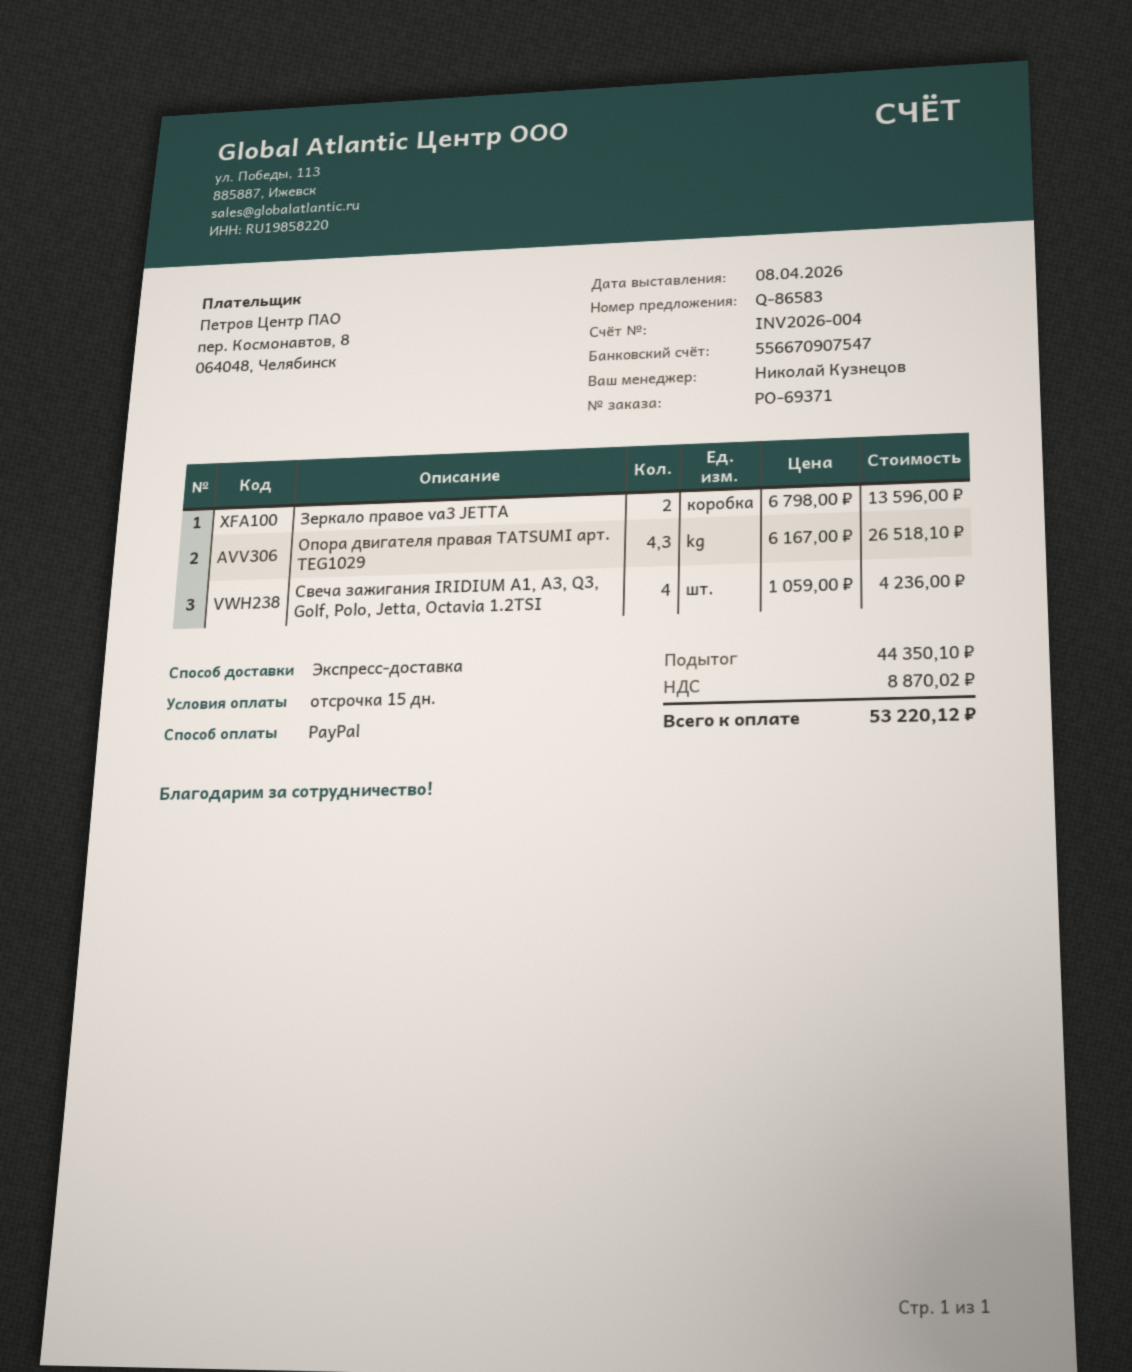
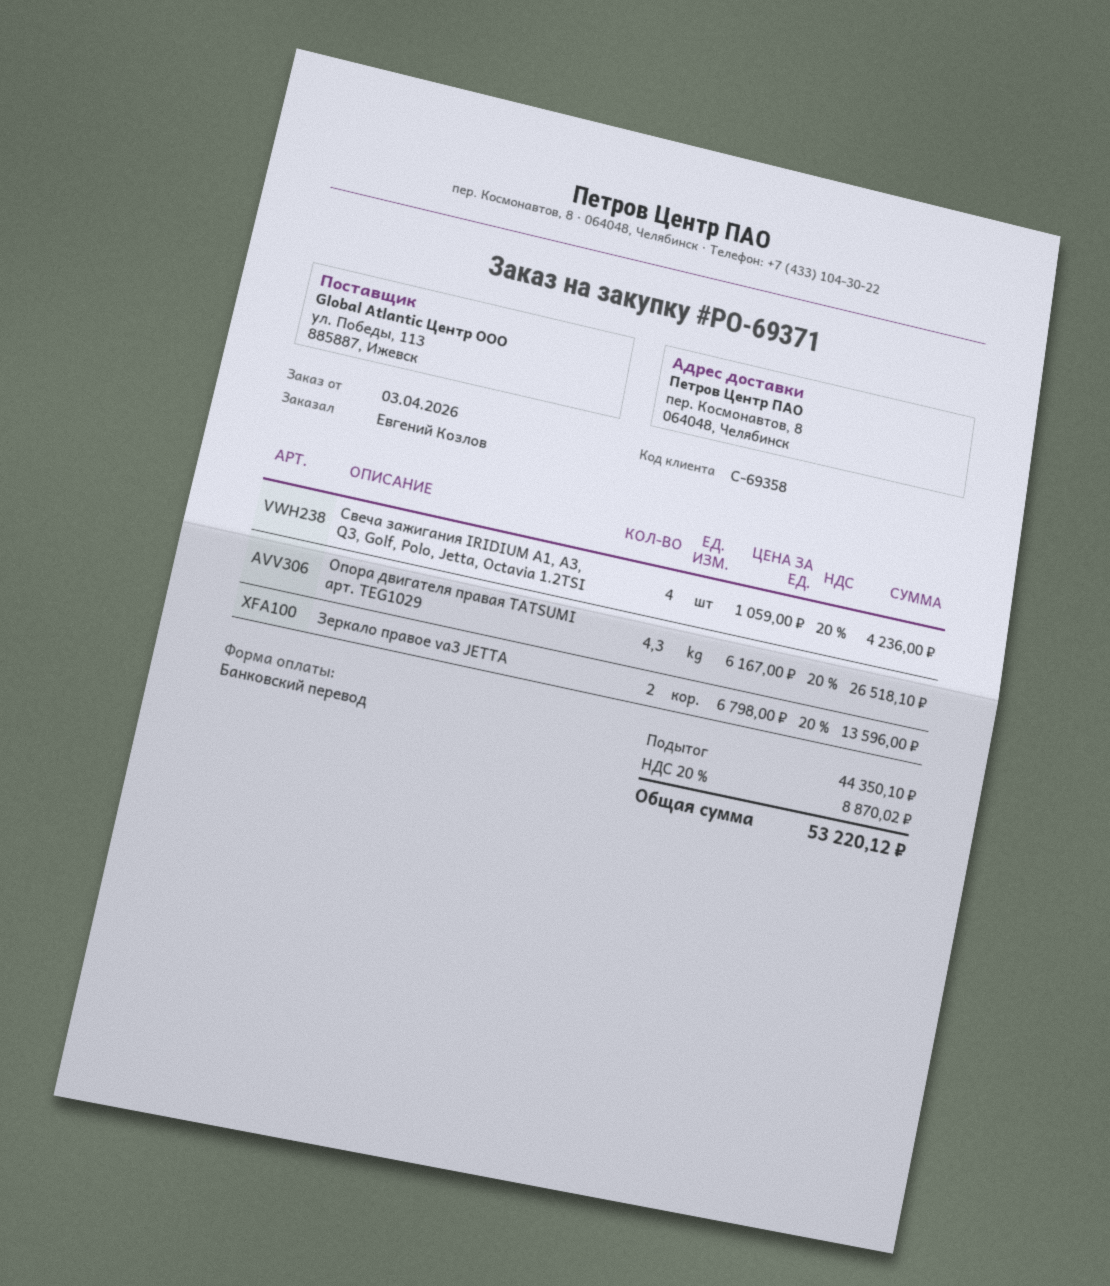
payment method: PayPal -> bank transfer

